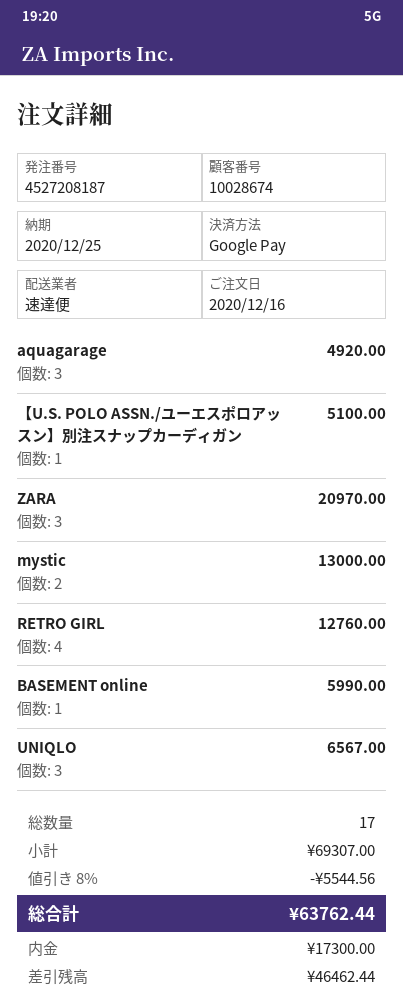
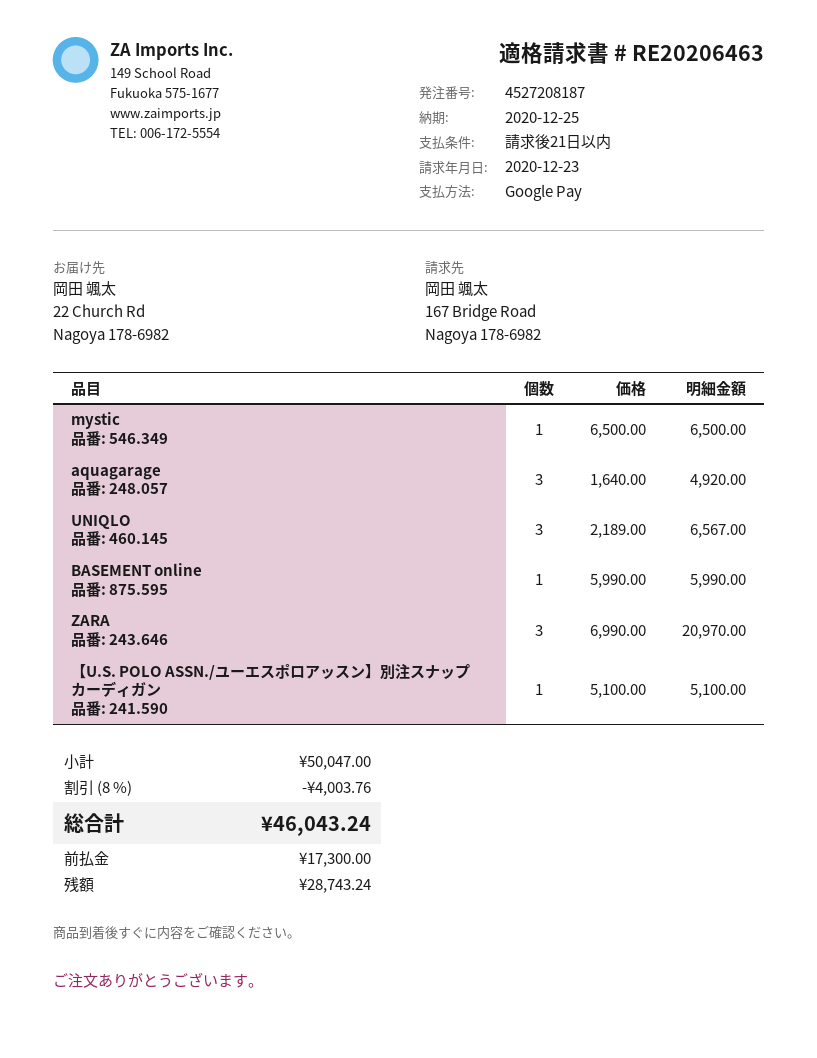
mystic: 2 for 13000.00 -> 1 for 6500.00
RETRO GIRL: 4 for 12760.00 -> none
subtotal: 69307.00 -> 50047.00
discount: 8% = 5544.56 -> 8% = 4003.76
total: 63762.44 -> 46043.24
balance: 46462.44 -> 28743.24

